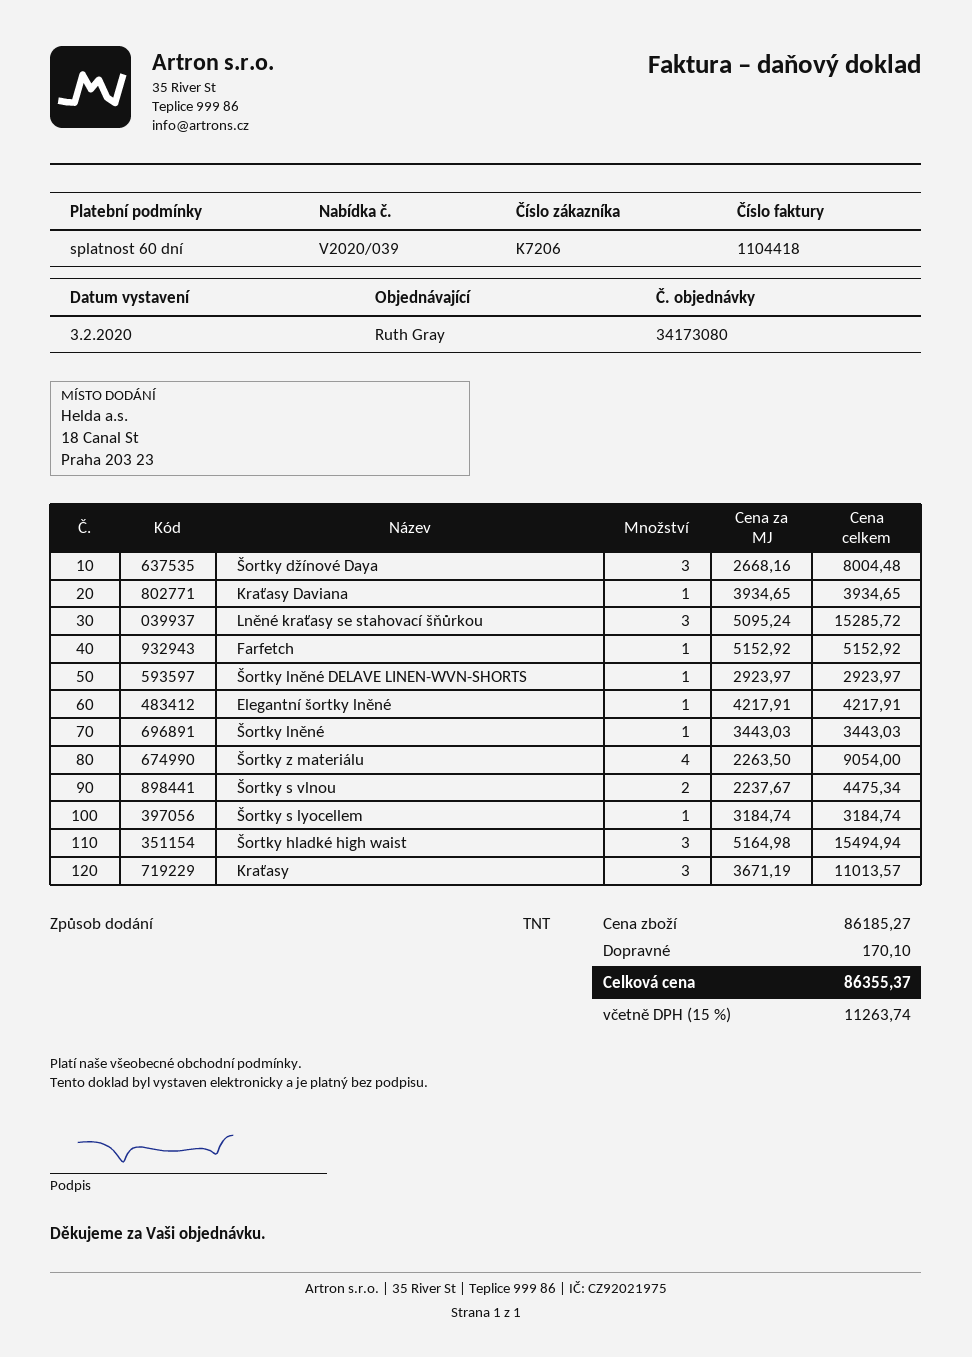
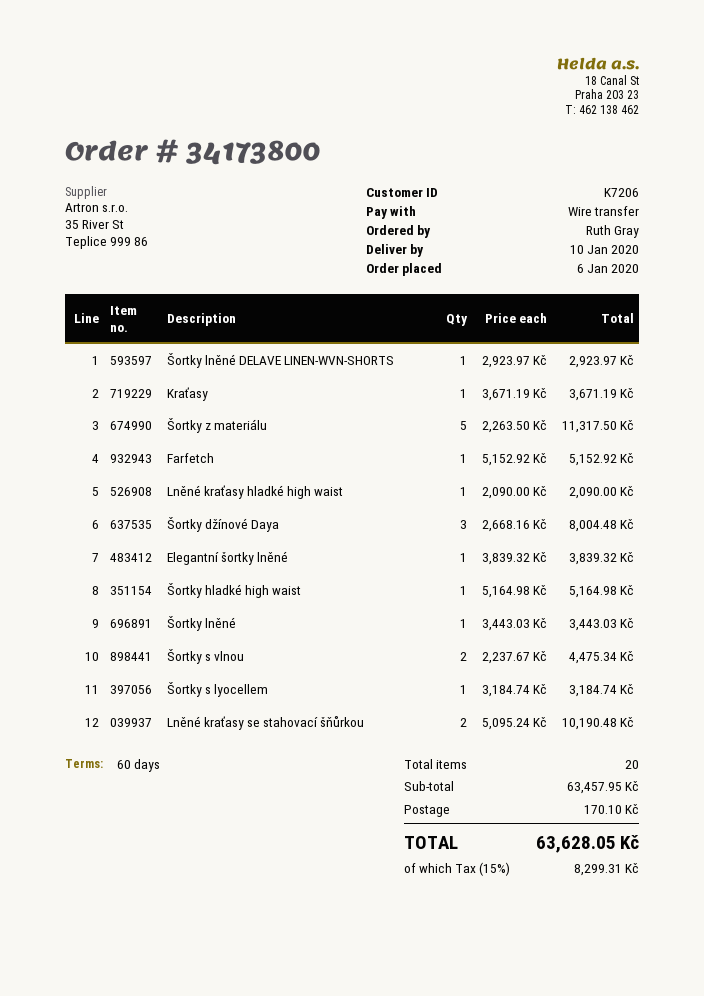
order number: 34173080 -> 34173800
Kraťasy Daviana: 1 x 3934.65 = 3934.65 -> none
Lněné kraťasy se stahovací šňůrkou: 3 x 5095.24 = 15285.72 -> 2 x 5095.24 = 10190.48
Elegantní šortky lněné: 1 x 4217.91 = 4217.91 -> 1 x 3839.32 = 3839.32
Šortky z materiálu: 4 x 2263.50 = 9054.00 -> 5 x 2263.50 = 11317.50
Šortky hladké high waist: 3 x 5164.98 = 15494.94 -> 1 x 5164.98 = 5164.98
Kraťasy: 3 x 3671.19 = 11013.57 -> 1 x 3671.19 = 3671.19
Lněné kraťasy hladké high waist: none -> 1 x 2090.00 = 2090.00
subtotal: 86185.27 -> 63457.95
tax: 15% = 11263.74 -> 15% = 8299.31
total: 86355.37 -> 63628.05

